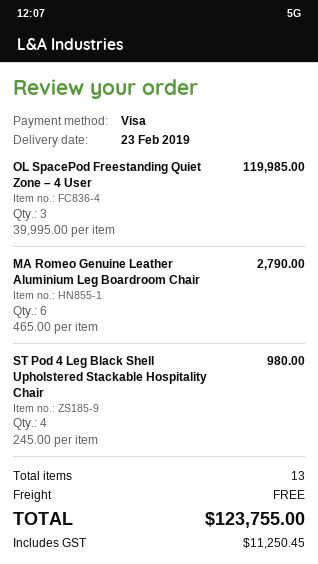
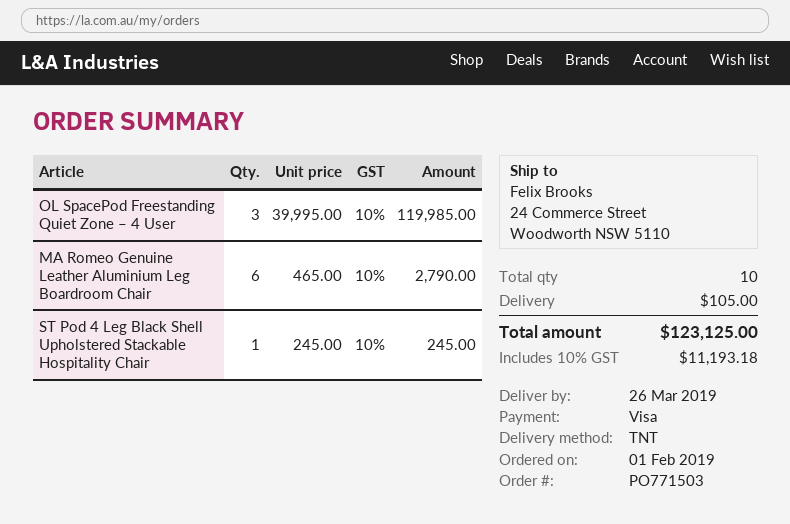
delivery date: 2019-02-23 -> 2019-03-26
ST Pod 4 Leg Black Shell Upholstered Stackable Hospitality Chair: 4 x 245.00 = 980.00 -> 1 x 245.00 = 245.00
total quantity: 13 -> 10
shipping: 0.00 -> 105.00
tax: 11250.45 -> 11193.18
total: 123755.00 -> 123125.00

